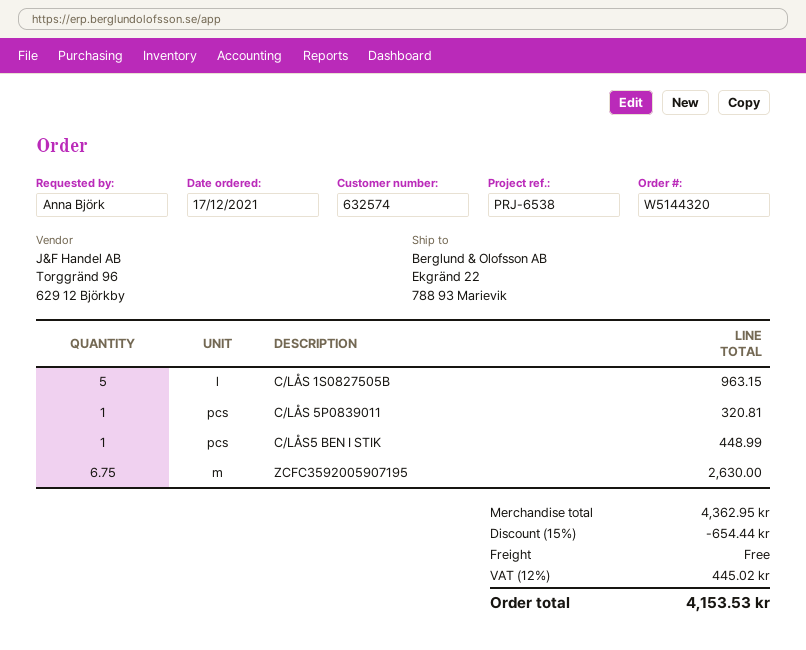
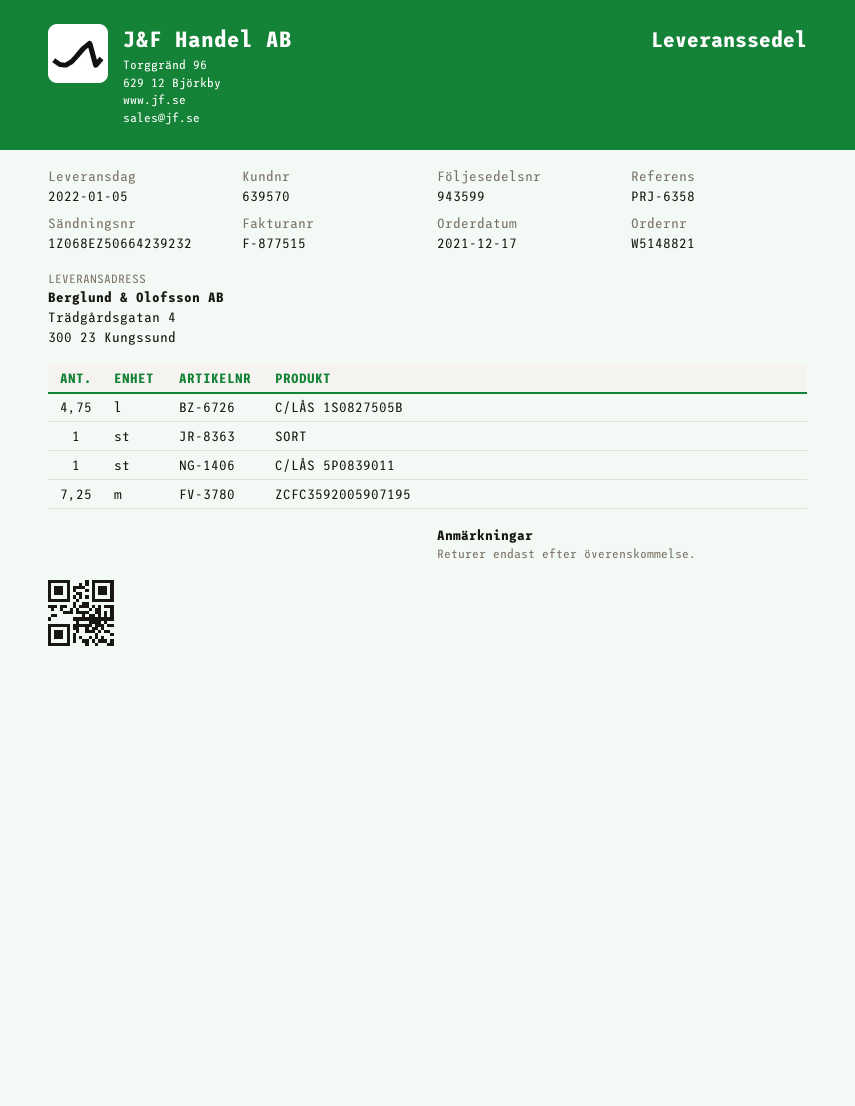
order number: W5144320 -> W5148821
customer number: 632574 -> 639570
reference: PRJ-6538 -> PRJ-6358
ship to: Ekgränd 22, 788 93 Marievik -> Trädgårdsgatan 4, 300 23 Kungssund
C/LÅS 1S0827505B: 5 -> 4.75
C/LÅS5 BEN I STIK: 1 -> none
ZCFC3592005907195: 6.75 -> 7.25
SORT: none -> 1

